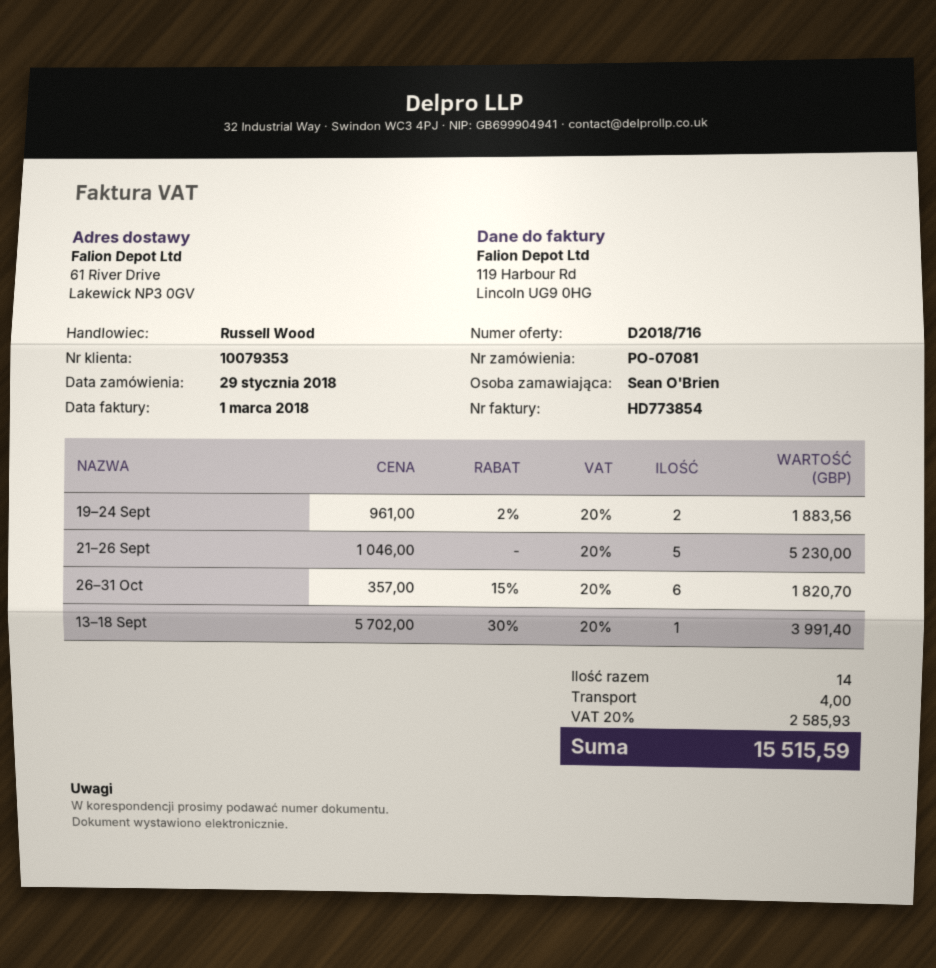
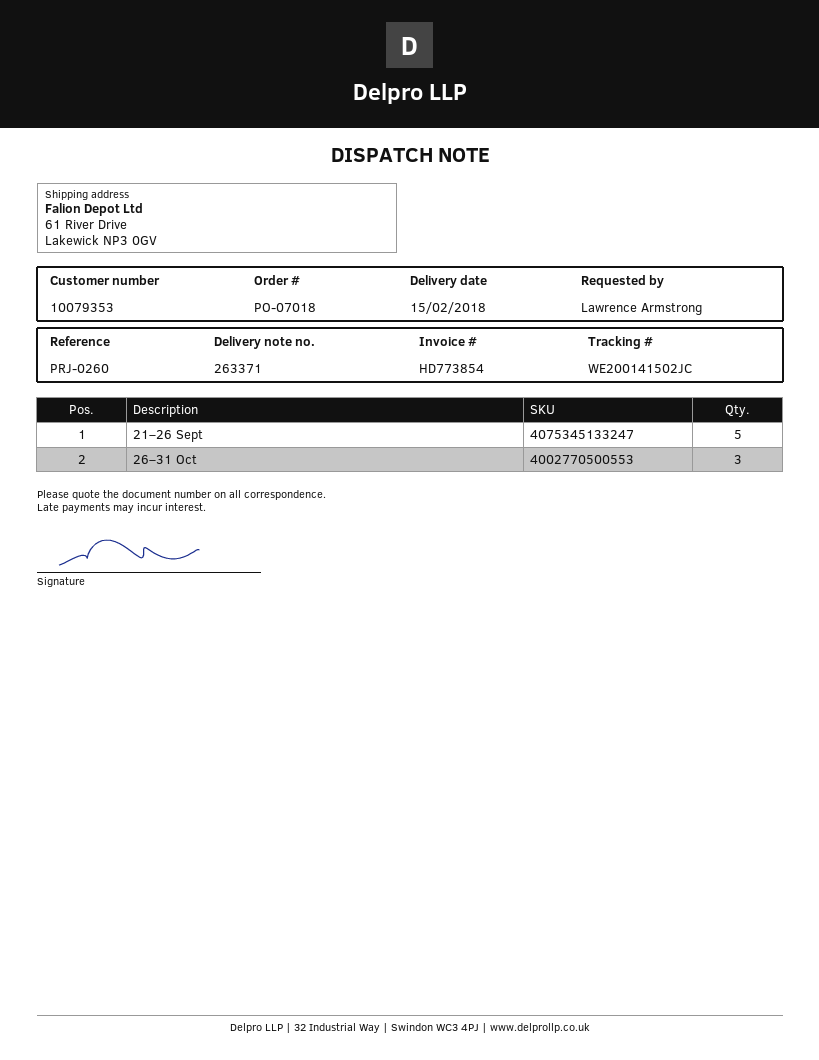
order number: PO-07081 -> PO-07018
ordered by: Sean O'Brien -> Lawrence Armstrong
19–24 Sept: 2 -> none
26–31 Oct: 6 -> 3
13–18 Sept: 1 -> none

